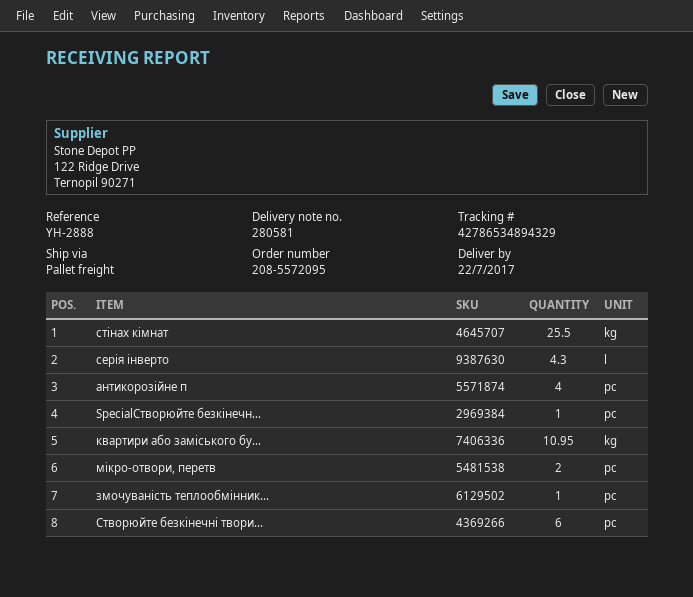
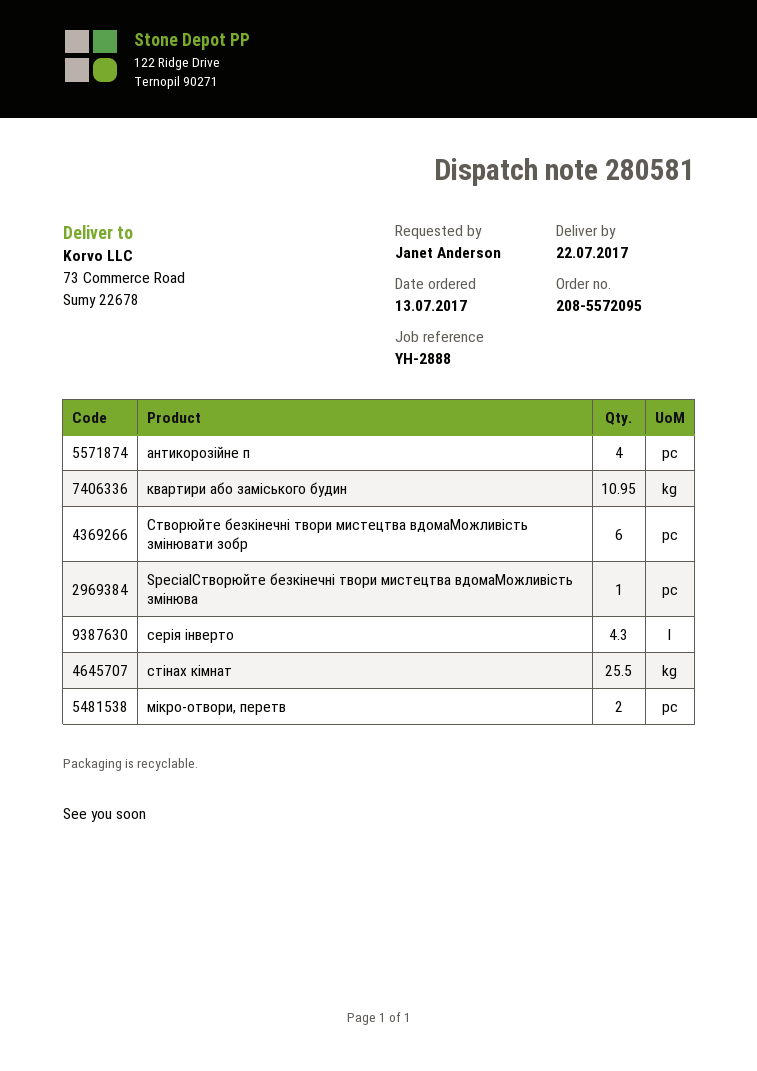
змочуваність теплообмінник...: 1 -> none

